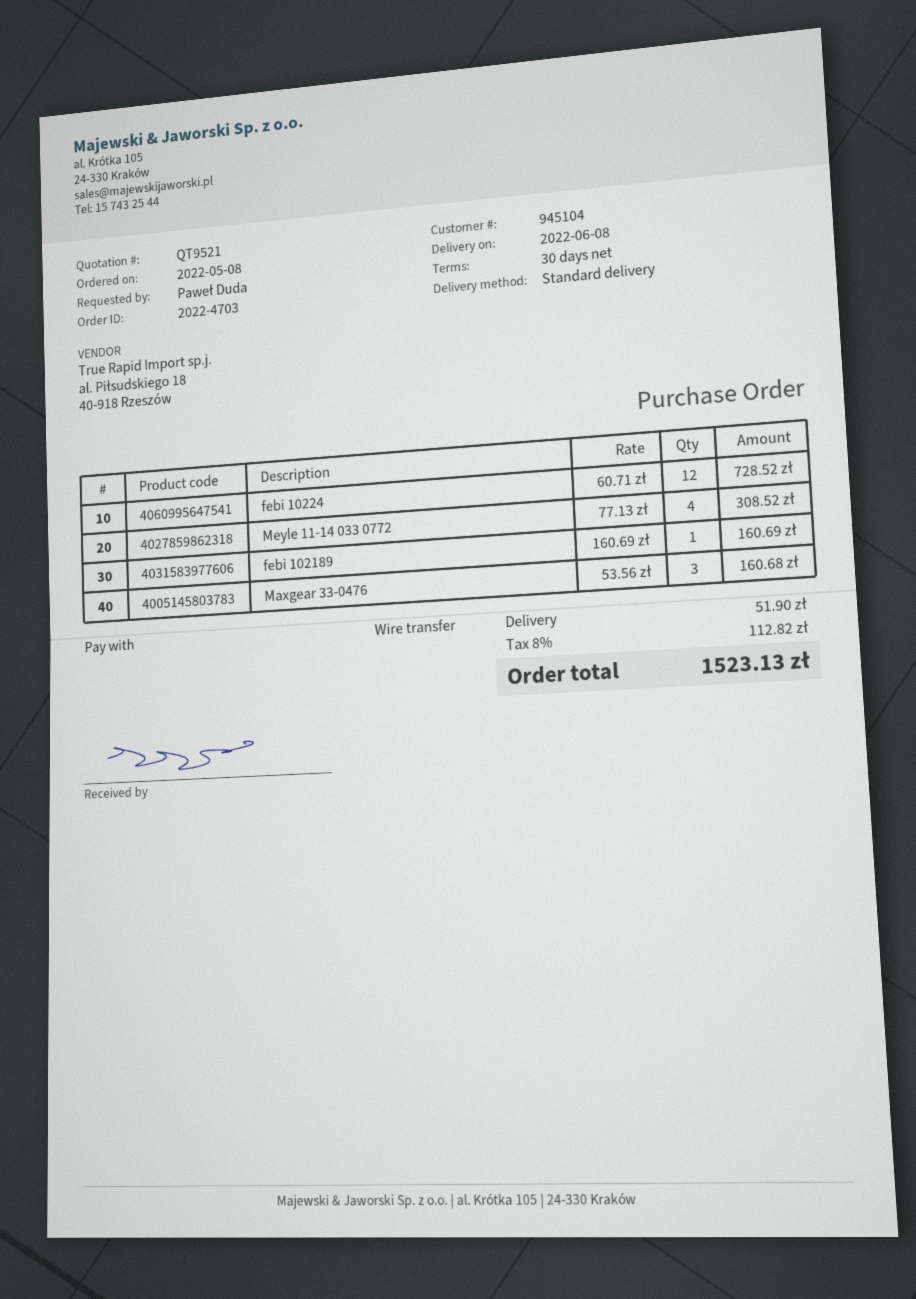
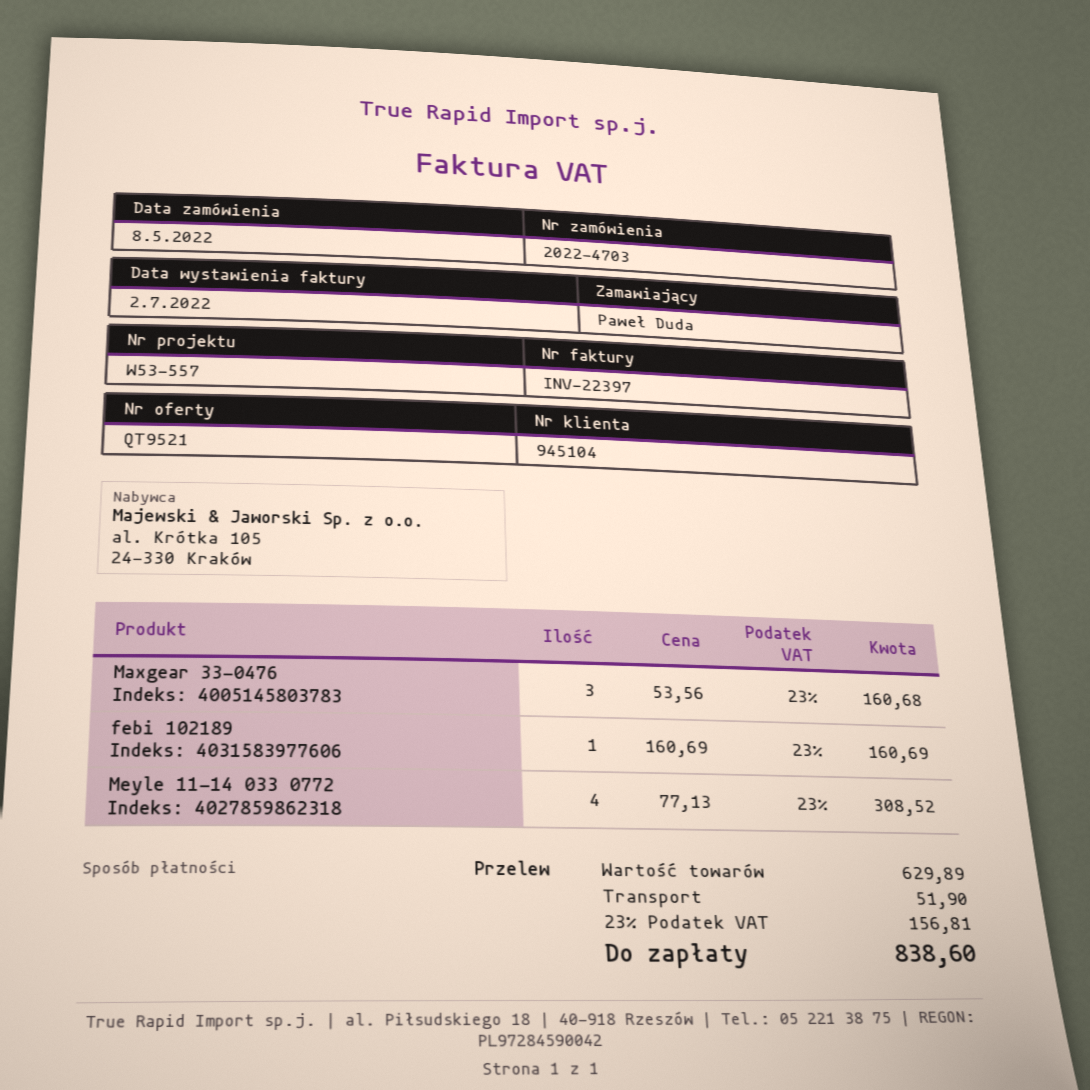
febi 10224: 12 x 60.71 = 728.52 -> none
tax: 8% = 112.82 -> 23% = 156.81
total: 1523.13 -> 838.60

